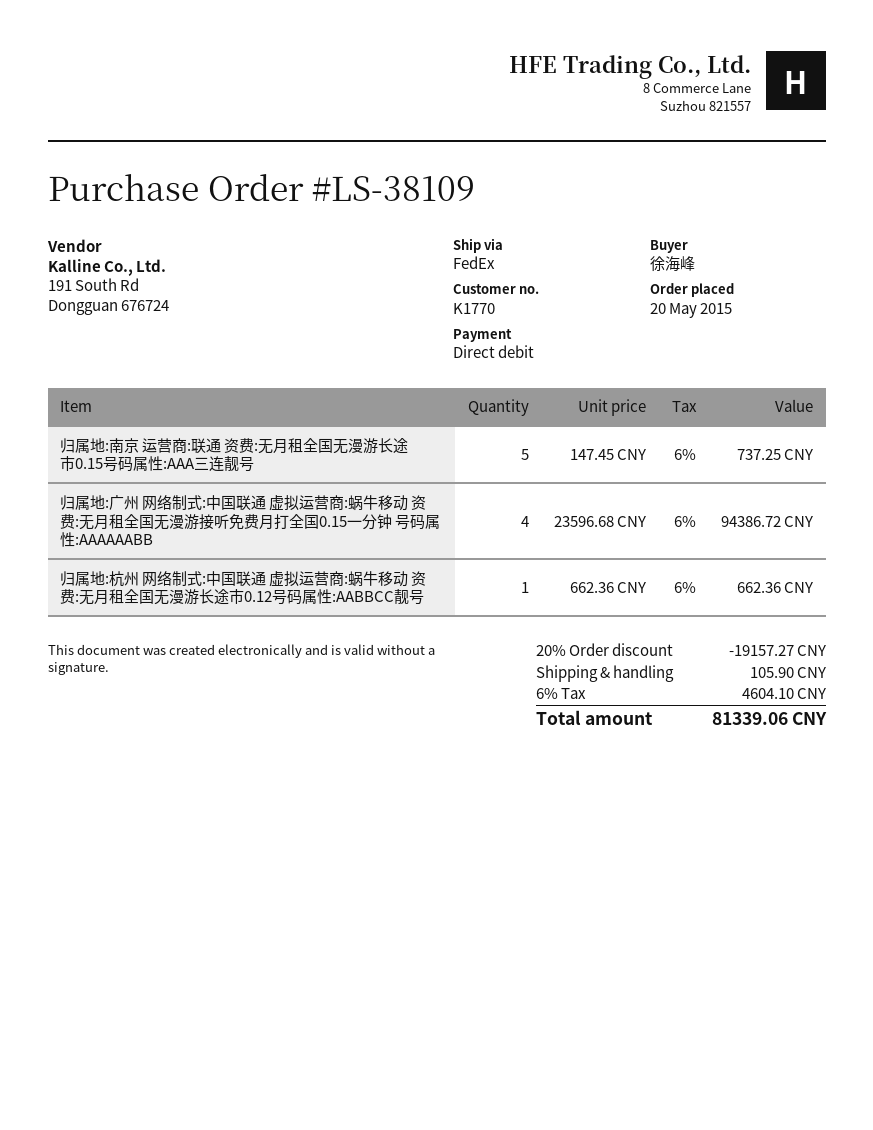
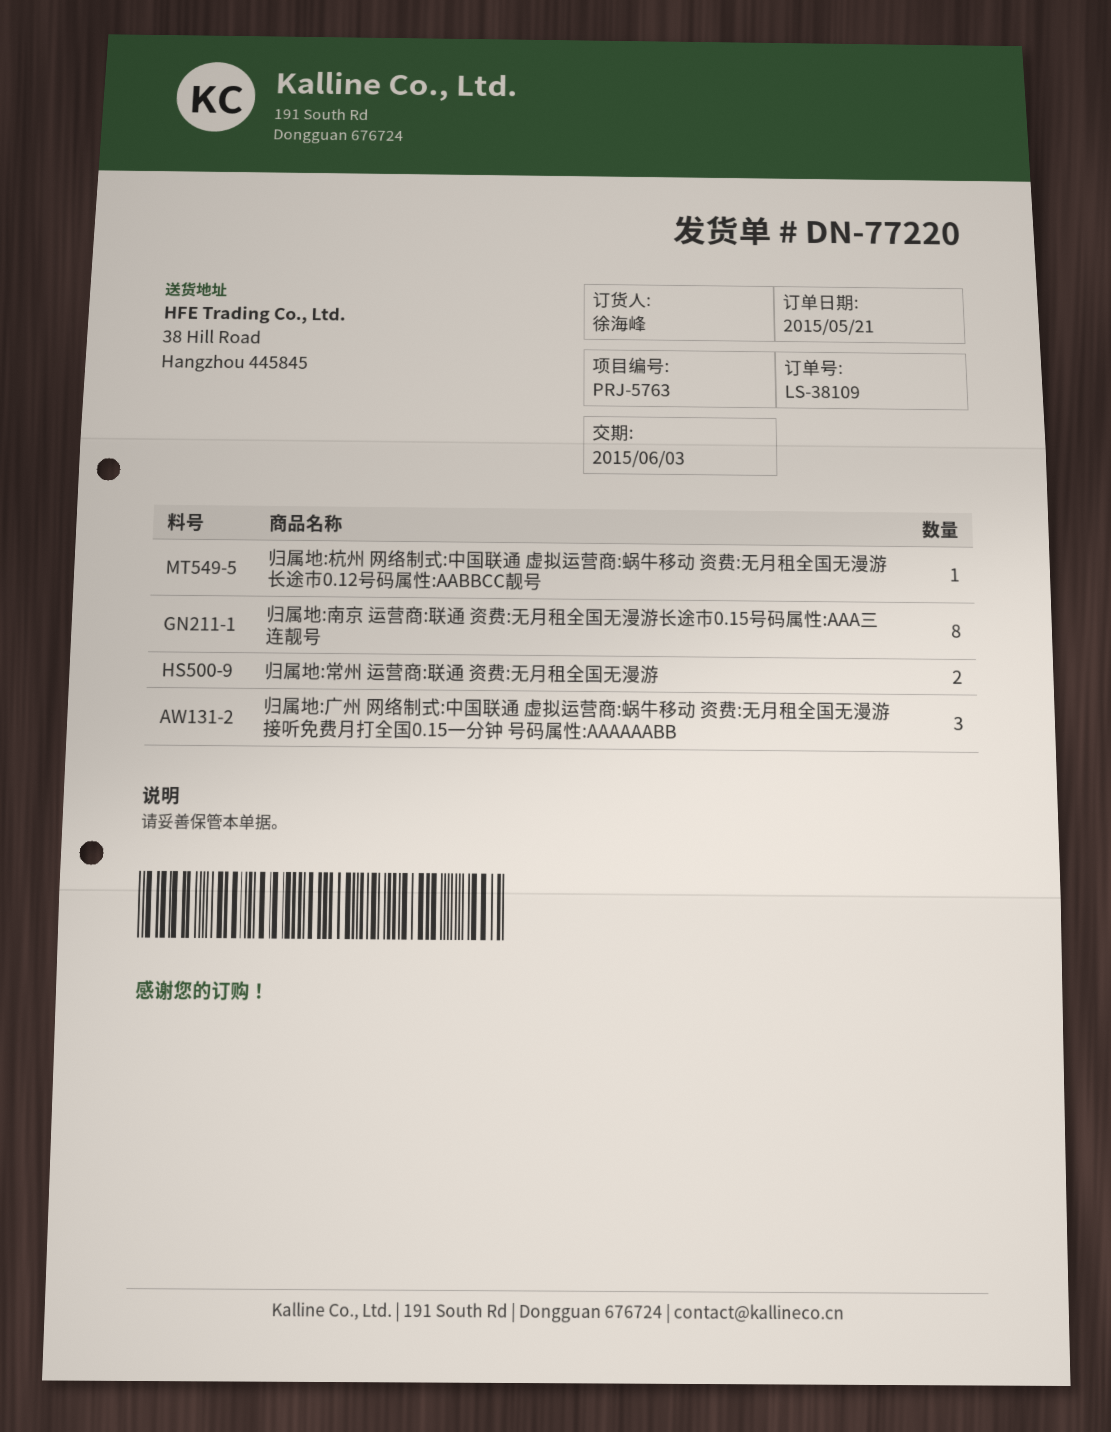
order date: 2015-05-20 -> 2015-05-21
归属地:南京 运营商:联通 资费:无月租全国无漫游长途市0.15号码属性:AAA三连靓号: 5 -> 8
归属地:广州 网络制式:中国联通 虚拟运营商:蜗牛移动 资费:无月租全国无漫游接听免费月打全国0.15一分钟 号码属性:AAAAAABB: 4 -> 3
归属地:常州 运营商:联通 资费:无月租全国无漫游: none -> 2

